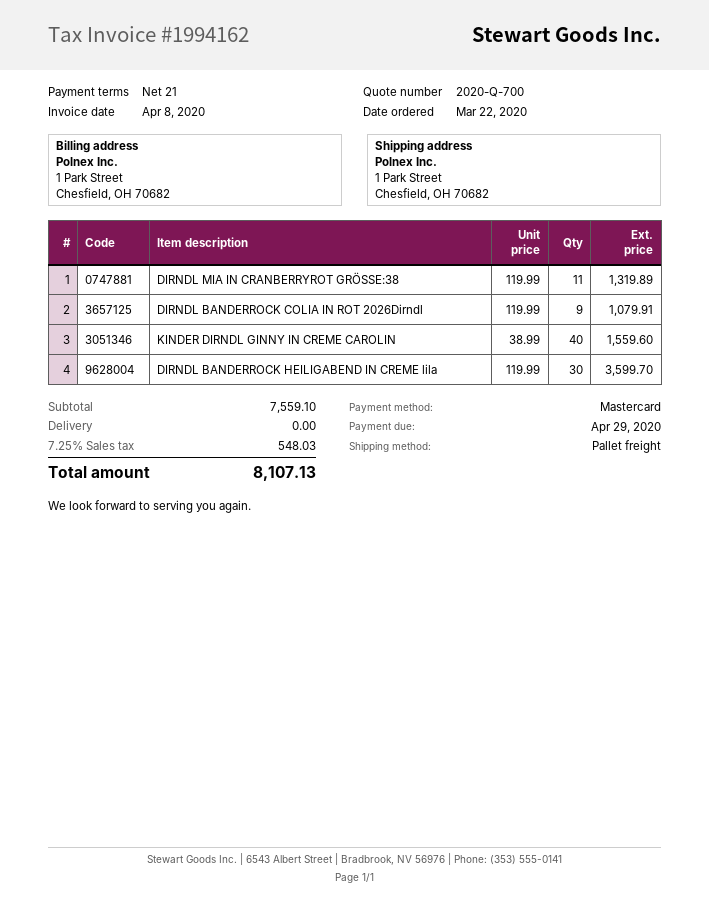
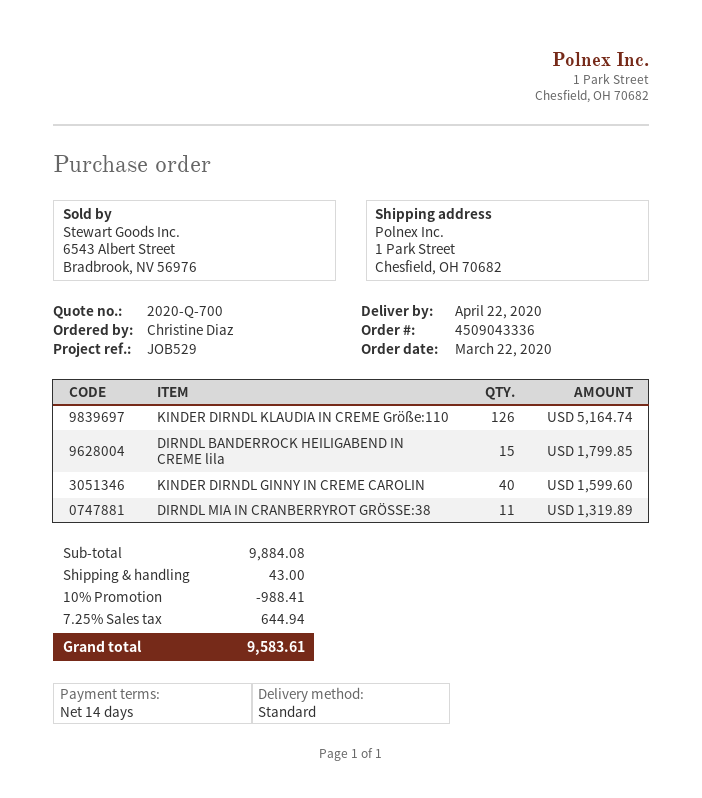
payment terms: 21 days -> 14 days
shipping method: pallet freight -> standard
DIRNDL BANDERROCK COLIA IN ROT 2026Dirndl: 9 for 1079.91 -> none
KINDER DIRNDL GINNY IN CREME CAROLIN: 40 for 1559.60 -> 40 for 1599.60
DIRNDL BANDERROCK HEILIGABEND IN CREME lila: 30 for 3599.70 -> 15 for 1799.85
KINDER DIRNDL KLAUDIA IN CREME Größe:110: none -> 126 for 5164.74
subtotal: 7559.10 -> 9884.08
discount: none -> 10% = 988.41
shipping: 0.00 -> 43.00
tax: 7.25% = 548.03 -> 7.25% = 644.94
total: 8107.13 -> 9583.61

